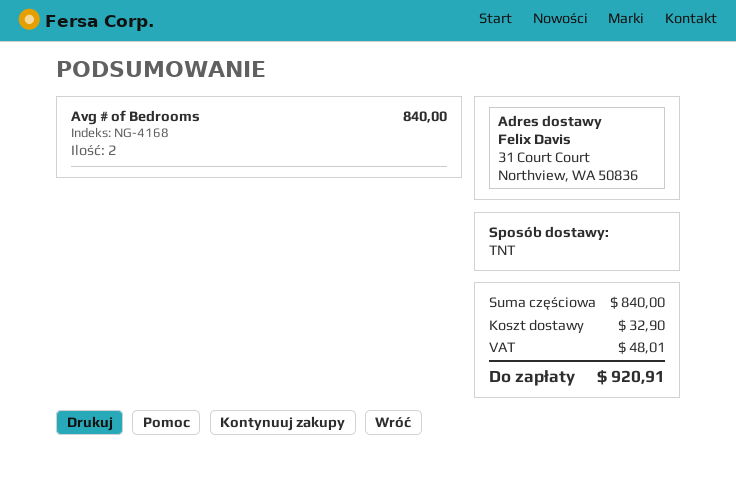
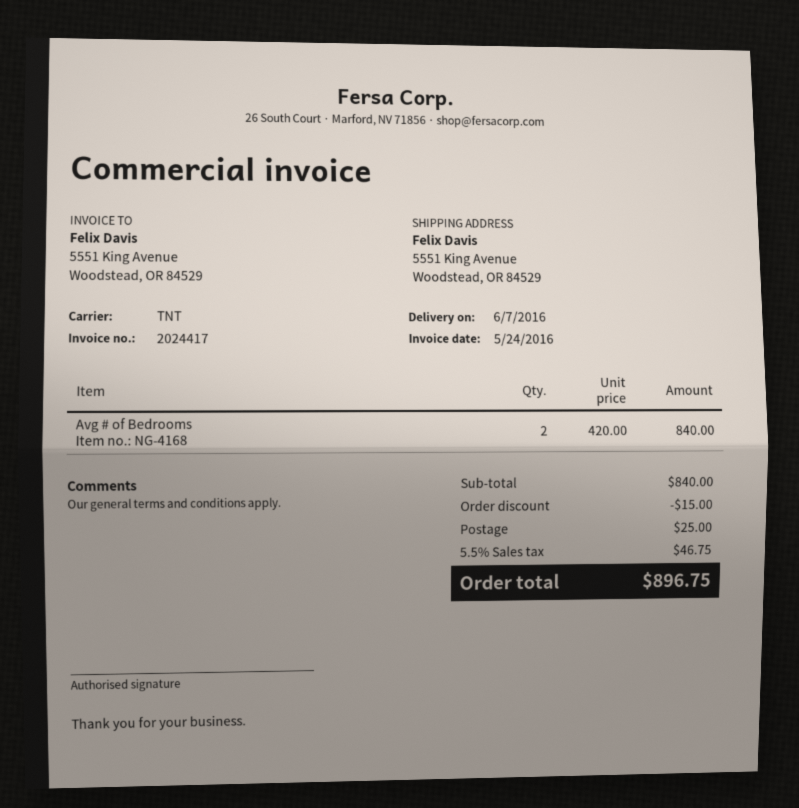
ship to: 31 Court Court, Northview, WA 50836 -> 5551 King Avenue, Woodstead, OR 84529
discount: none -> 15.00
shipping: 32.90 -> 25.00
tax: 48.01 -> 46.75
total: 920.91 -> 896.75

